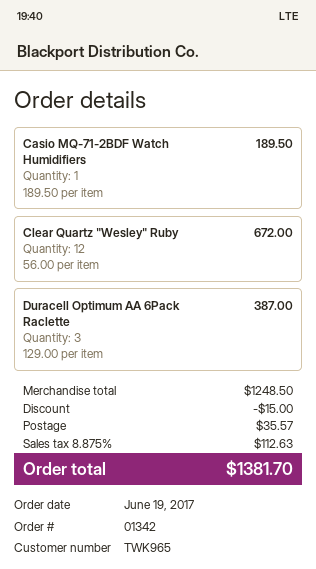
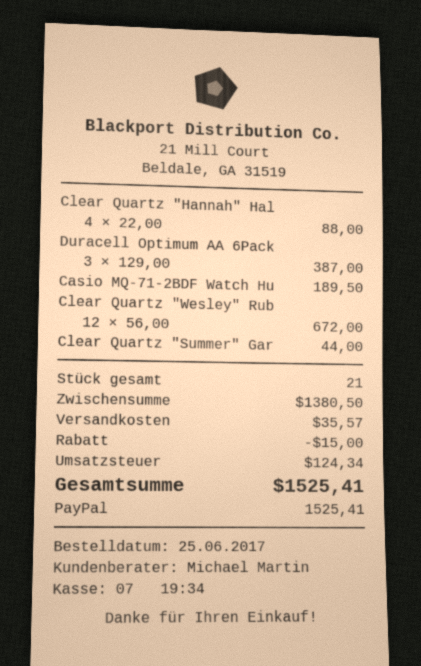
order date: 2017-06-19 -> 2017-06-25
Clear Quartz "Hannah" Hal: none -> 4 x 22.00 = 88.00
Clear Quartz "Summer" Gar: none -> 1 x 44.00 = 44.00
subtotal: 1248.50 -> 1380.50
tax: 112.63 -> 124.34
total: 1381.70 -> 1525.41

